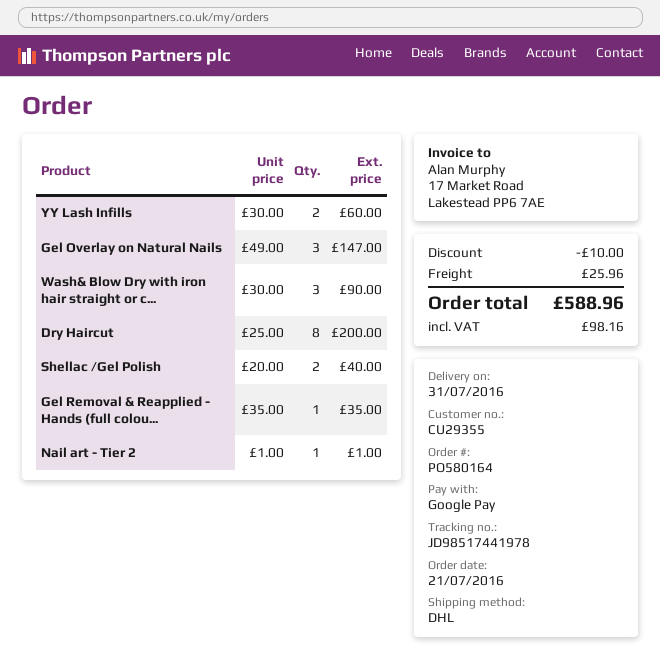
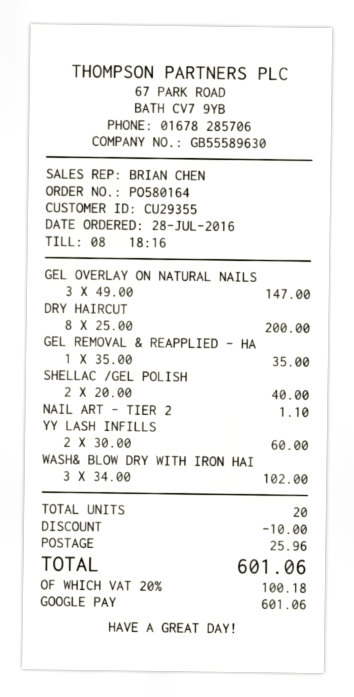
order date: 2016-07-21 -> 2016-07-28
Wash& Blow Dry with iron hair straight or c...: 3 x 30.00 = 90.00 -> 3 x 34.00 = 102.00
Nail art - Tier 2: 1 x 1.00 = 1.00 -> 1 x 1.10 = 1.10
tax: 98.16 -> 100.18
total: 588.96 -> 601.06

